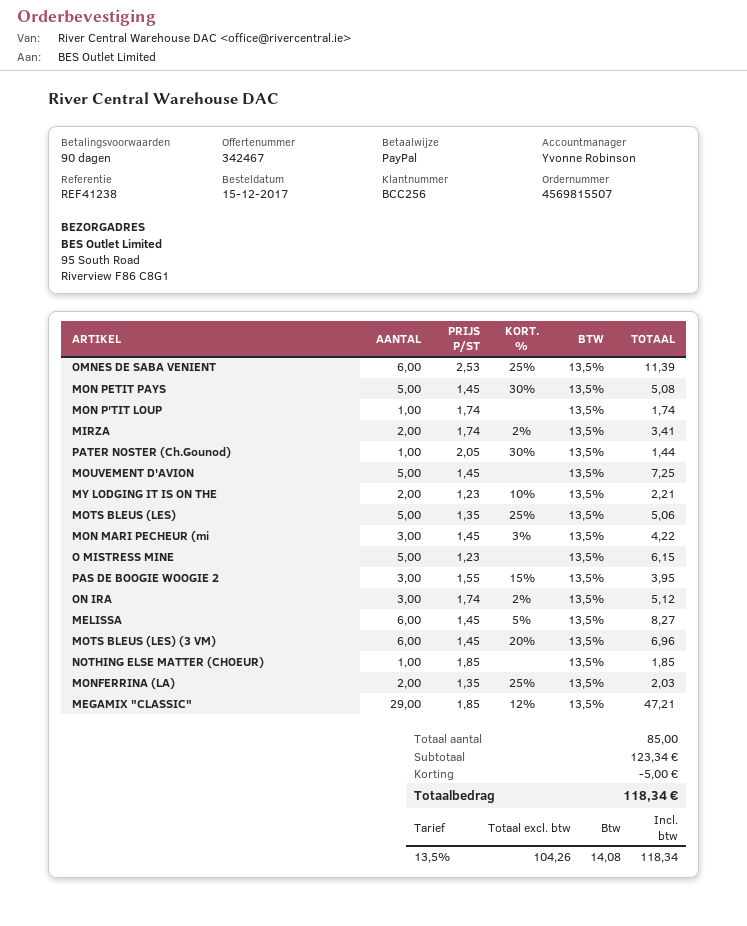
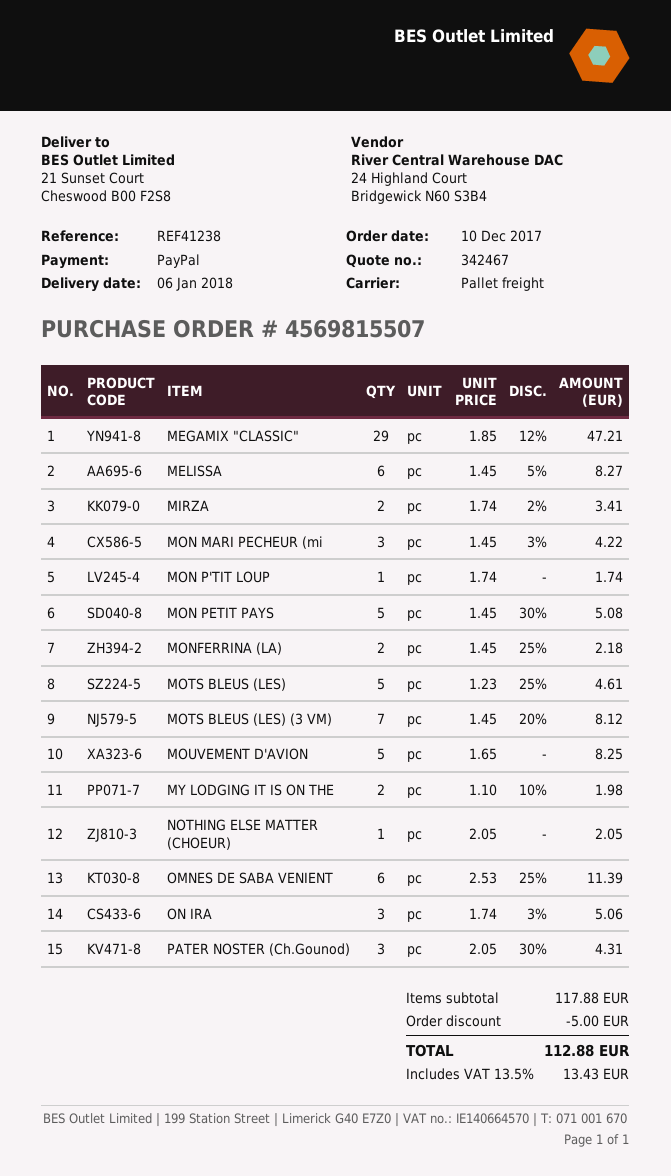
order date: 2017-12-15 -> 2017-12-10
ship to: 95 South Road, Riverview F86 C8G1 -> 21 Sunset Court, Cheswood B00 F2S8
PATER NOSTER (Ch.Gounod): 1 x 2.05 - 30% = 1.44 -> 3 x 2.05 - 30% = 4.31
MOUVEMENT D'AVION: 5 x 1.45 = 7.25 -> 5 x 1.65 = 8.25
MY LODGING IT IS ON THE: 2 x 1.23 - 10% = 2.21 -> 2 x 1.10 - 10% = 1.98
MOTS BLEUS (LES): 5 x 1.35 - 25% = 5.06 -> 5 x 1.23 - 25% = 4.61
O MISTRESS MINE: 5 x 1.23 = 6.15 -> none
PAS DE BOOGIE WOOGIE 2: 3 x 1.55 - 15% = 3.95 -> none
ON IRA: 3 x 1.74 - 2% = 5.12 -> 3 x 1.74 - 3% = 5.06
MOTS BLEUS (LES) (3 VM): 6 x 1.45 - 20% = 6.96 -> 7 x 1.45 - 20% = 8.12
NOTHING ELSE MATTER (CHOEUR): 1 x 1.85 = 1.85 -> 1 x 2.05 = 2.05
MONFERRINA (LA): 2 x 1.35 - 25% = 2.03 -> 2 x 1.45 - 25% = 2.18
subtotal: 123.34 -> 117.88
tax: 13.5% = 14.08 -> 13.5% = 13.43
total: 118.34 -> 112.88

